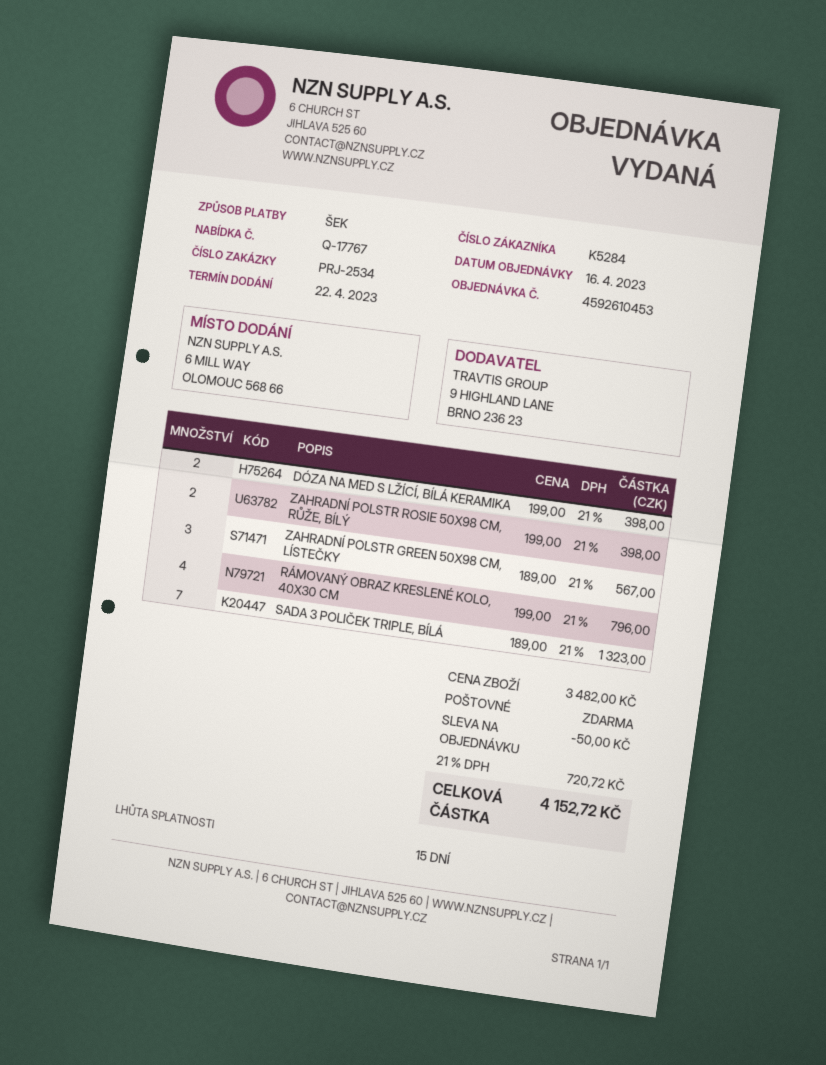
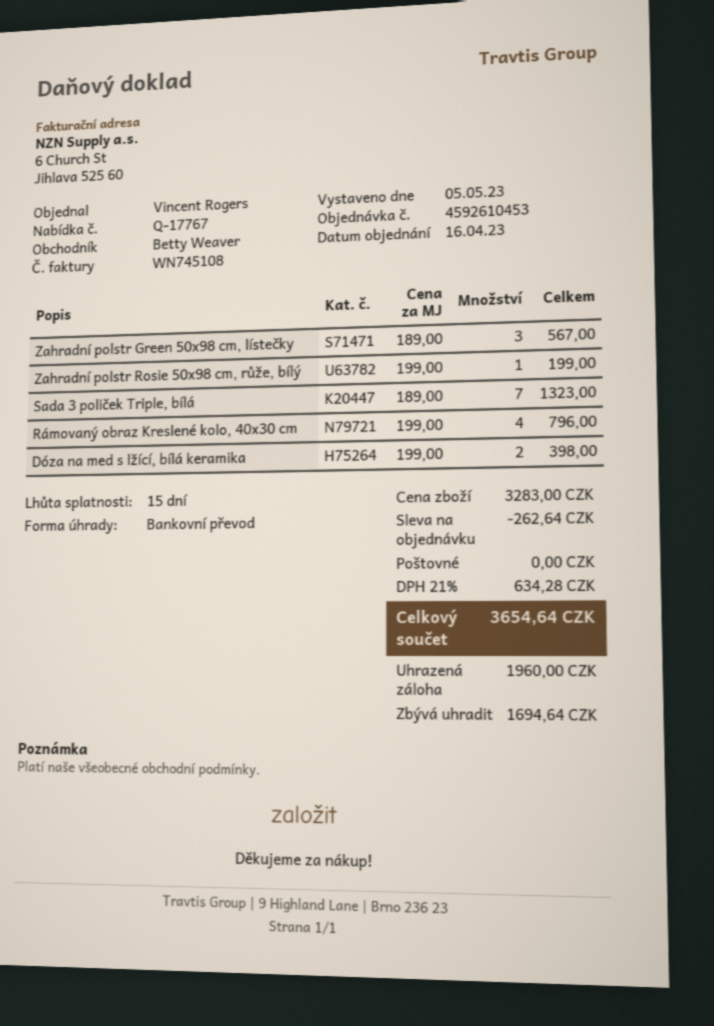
payment method: cheque -> bank transfer
ZAHRADNÍ POLSTR ROSIE 50X98 CM, RŮŽE, BÍLÝ: 2 x 199.00 = 398.00 -> 1 x 199.00 = 199.00
subtotal: 3482.00 -> 3283.00
discount: 50.00 -> 262.64
tax: 21% = 720.72 -> 21% = 634.28
total: 4152.72 -> 3654.64

